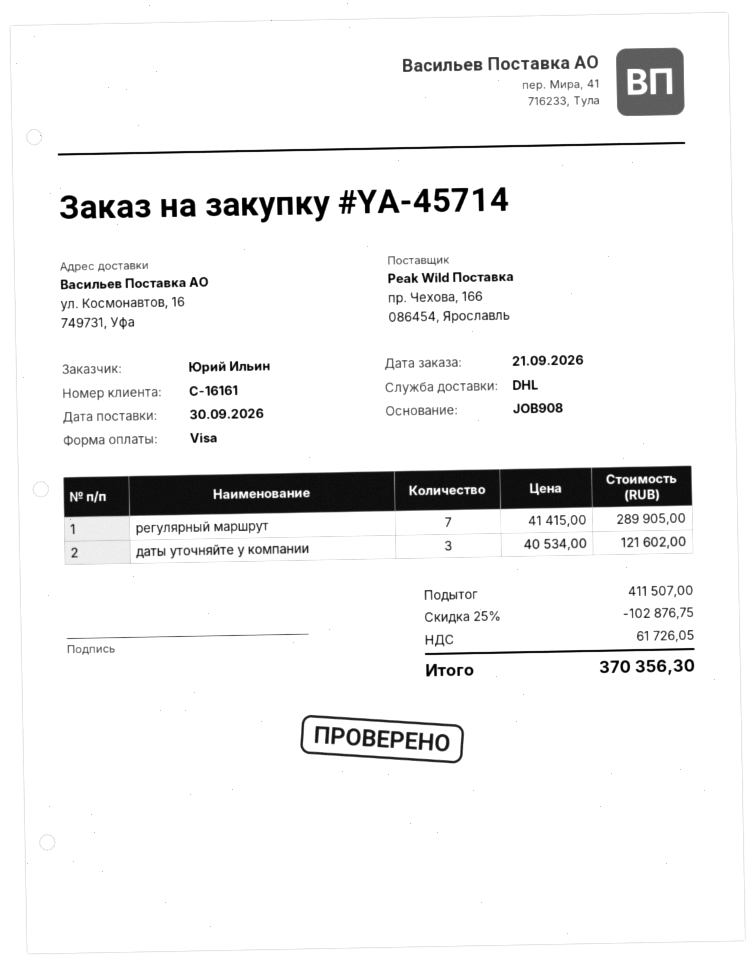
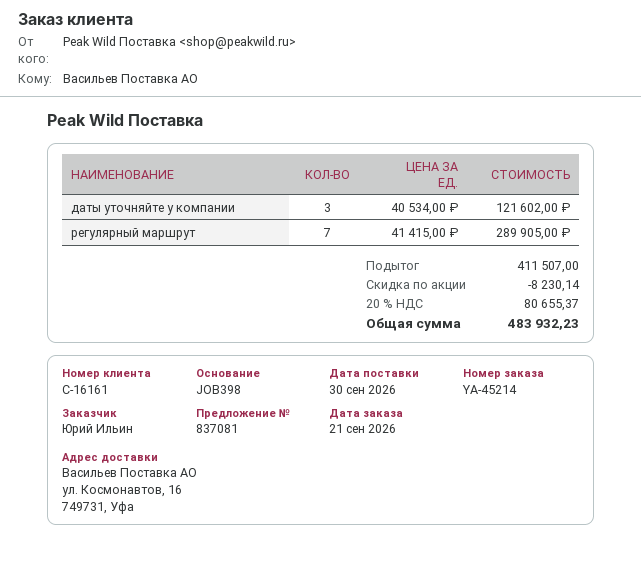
order number: YA-45714 -> YA-45214
reference: JOB908 -> JOB398
discount: 102876.75 -> 8230.14
tax: 61726.05 -> 80655.37
total: 370356.30 -> 483932.23

